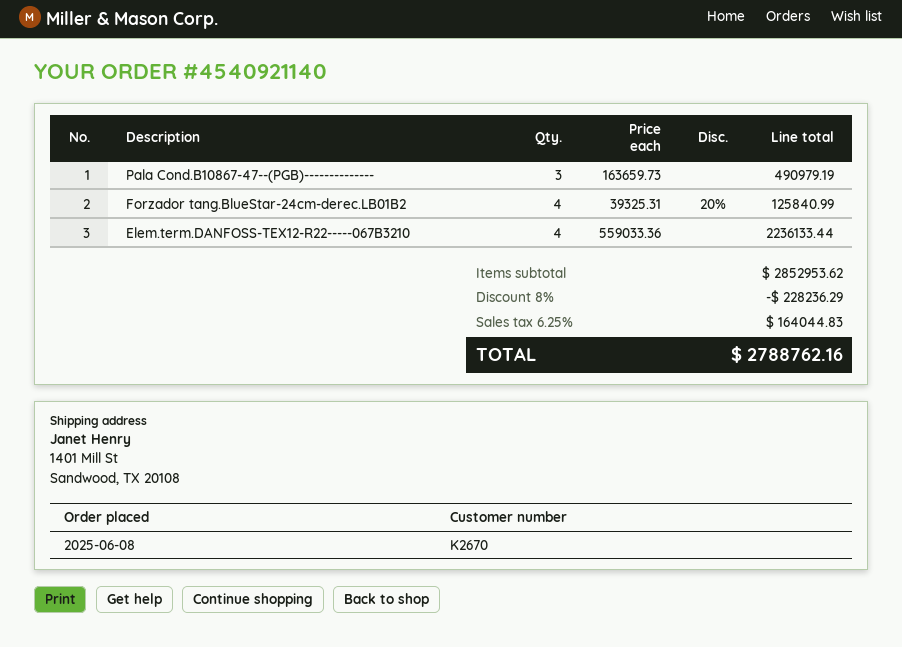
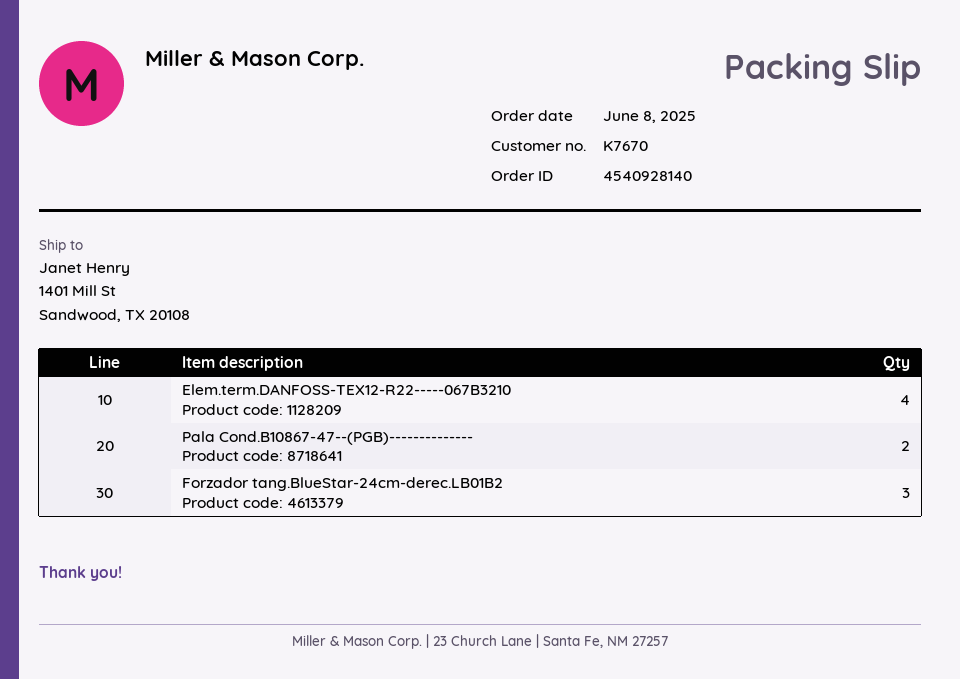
order number: 4540921140 -> 4540928140
customer number: K2670 -> K7670
Pala Cond.B10867-47--(PGB)--------------: 3 -> 2
Forzador tang.BlueStar-24cm-derec.LB01B2: 4 -> 3

